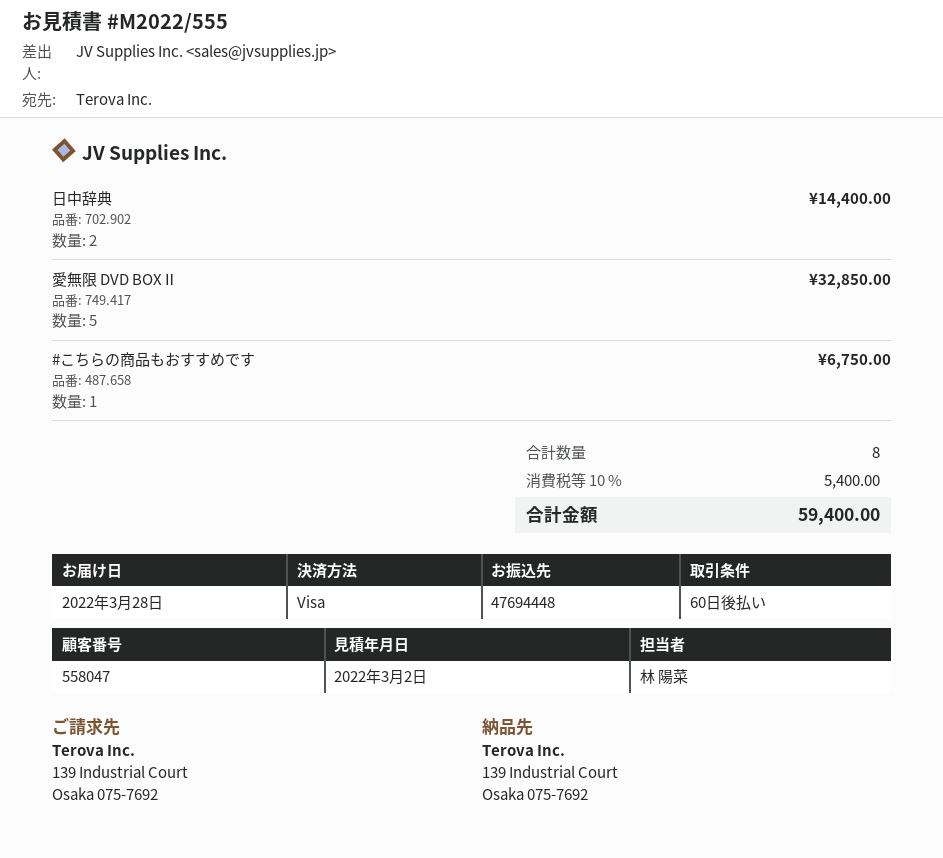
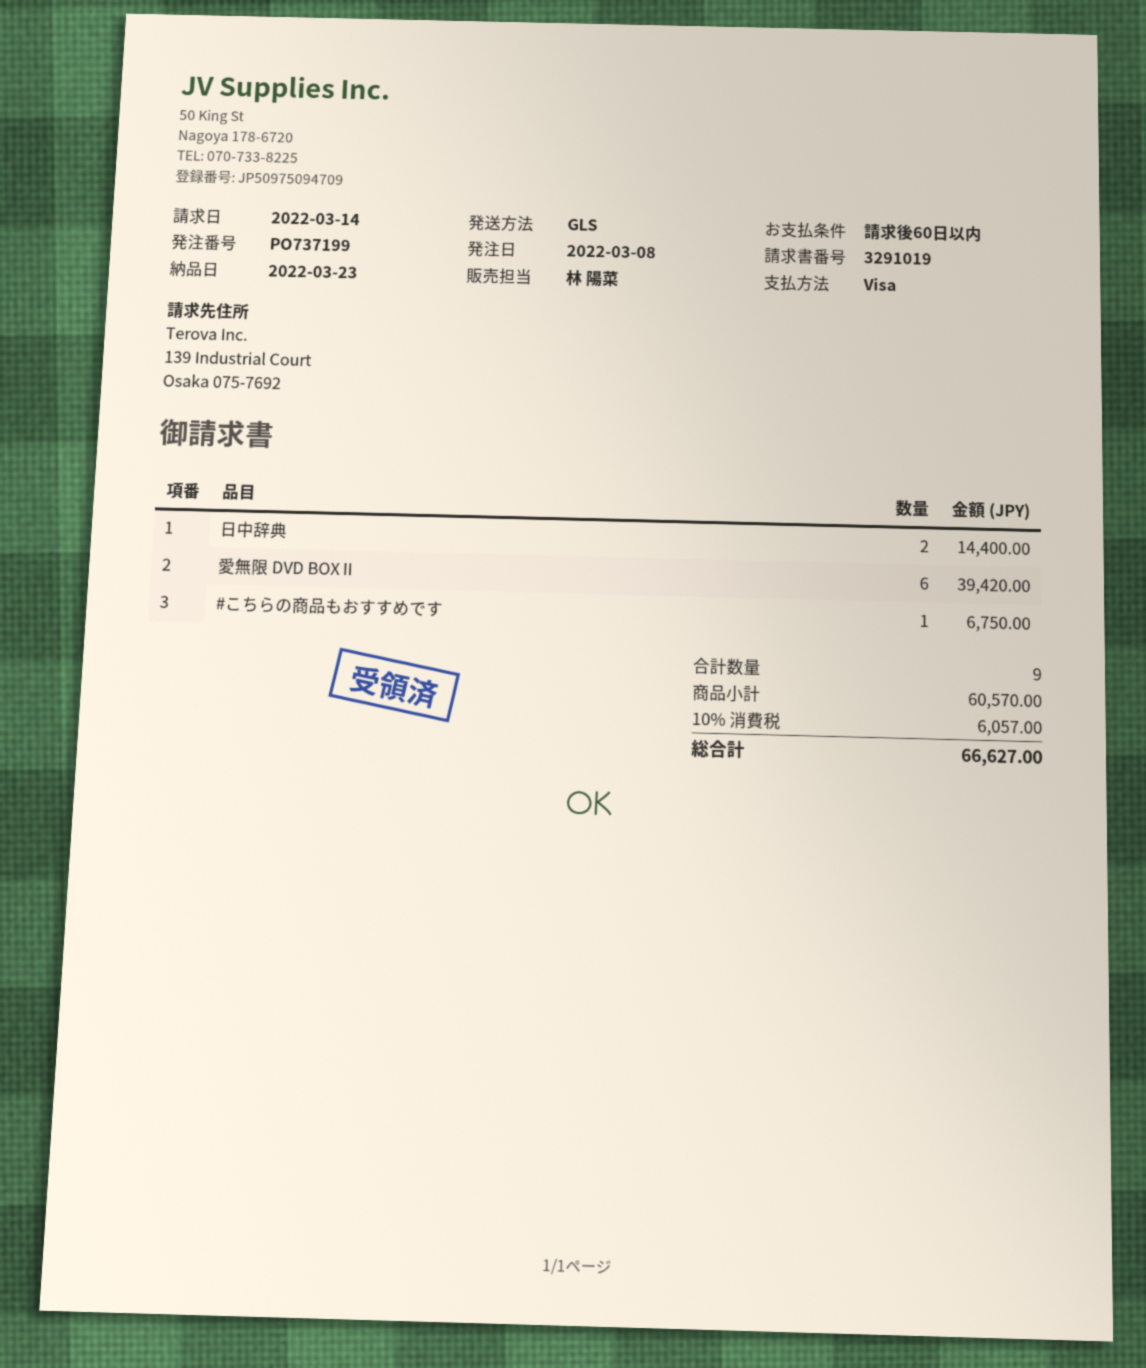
delivery date: 2022-03-28 -> 2022-03-23
愛無限 DVD BOXⅡ: 5 for 32850.00 -> 6 for 39420.00
total quantity: 8 -> 9
tax: 10% = 5400.00 -> 10% = 6057.00
total: 59400.00 -> 66627.00

